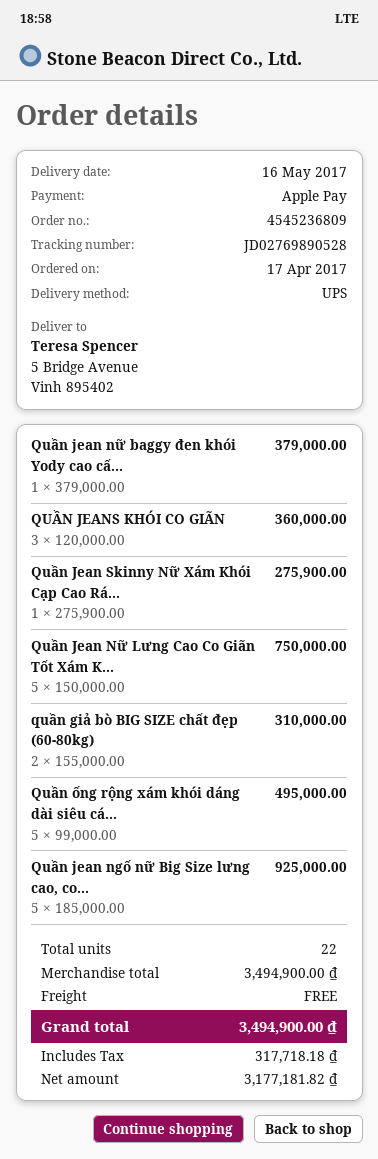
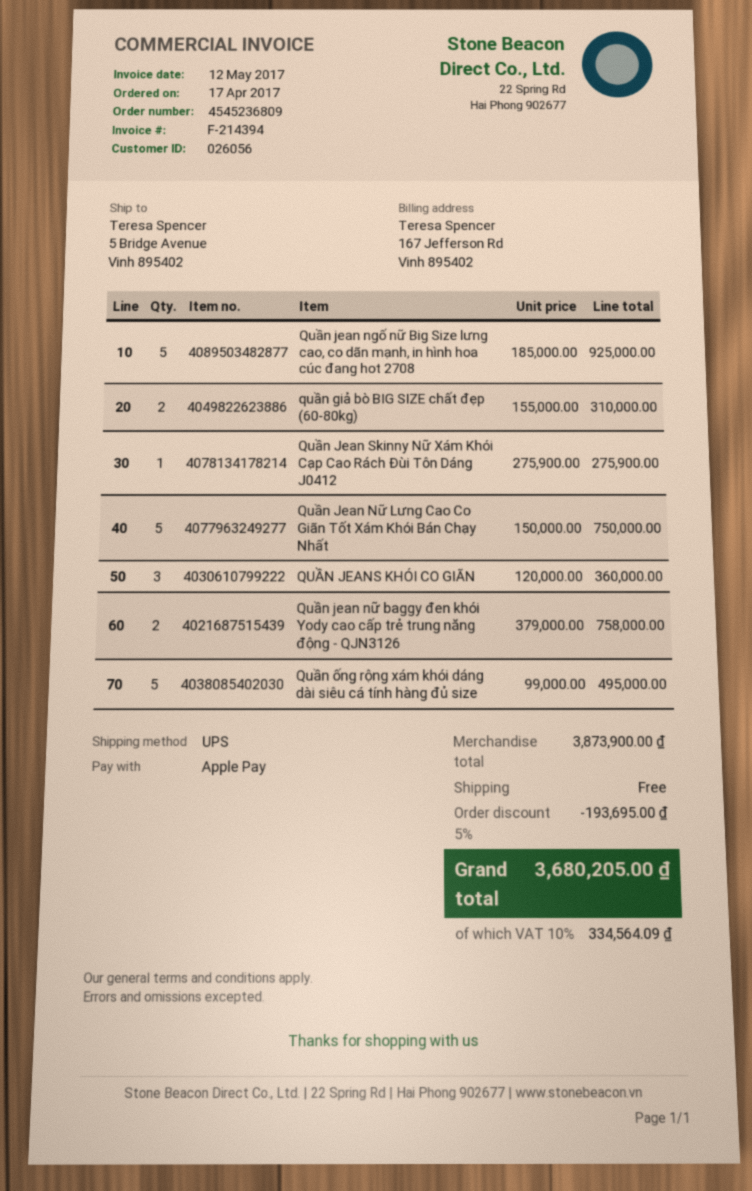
Quần jean nữ baggy đen khói Yody cao cấ...: 1 x 379000.00 = 379000.00 -> 2 x 379000.00 = 758000.00
subtotal: 3494900.00 -> 3873900.00
discount: none -> 5% = 193695.00
tax: 317718.18 -> 334564.09
total: 3494900.00 -> 3680205.00

